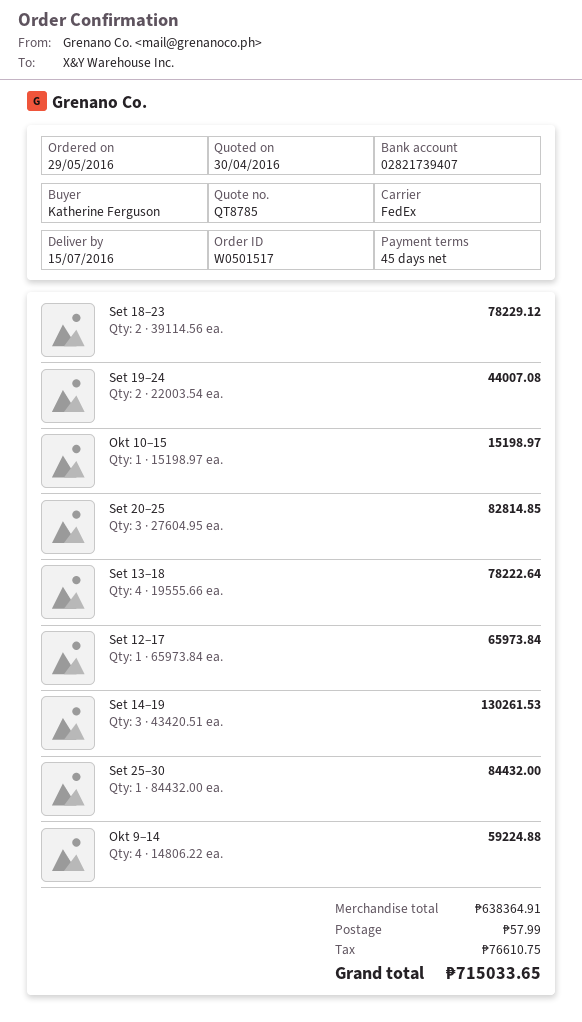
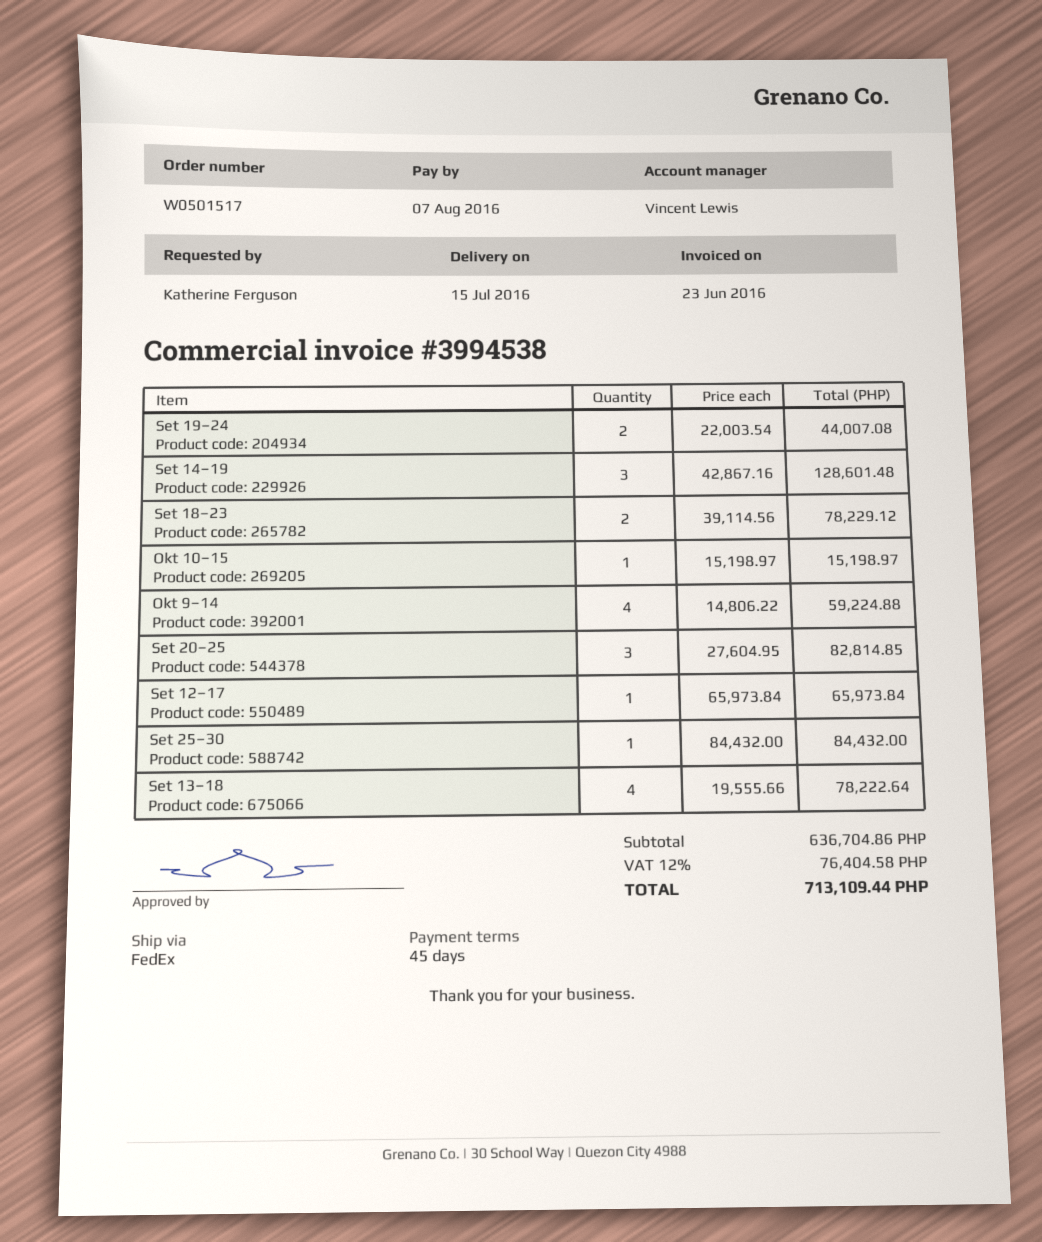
Set 14–19: 3 x 43420.51 = 130261.53 -> 3 x 42867.16 = 128601.48
subtotal: 638364.91 -> 636704.86
shipping: 57.99 -> none
tax: 76610.75 -> 76404.58
total: 715033.65 -> 713109.44

